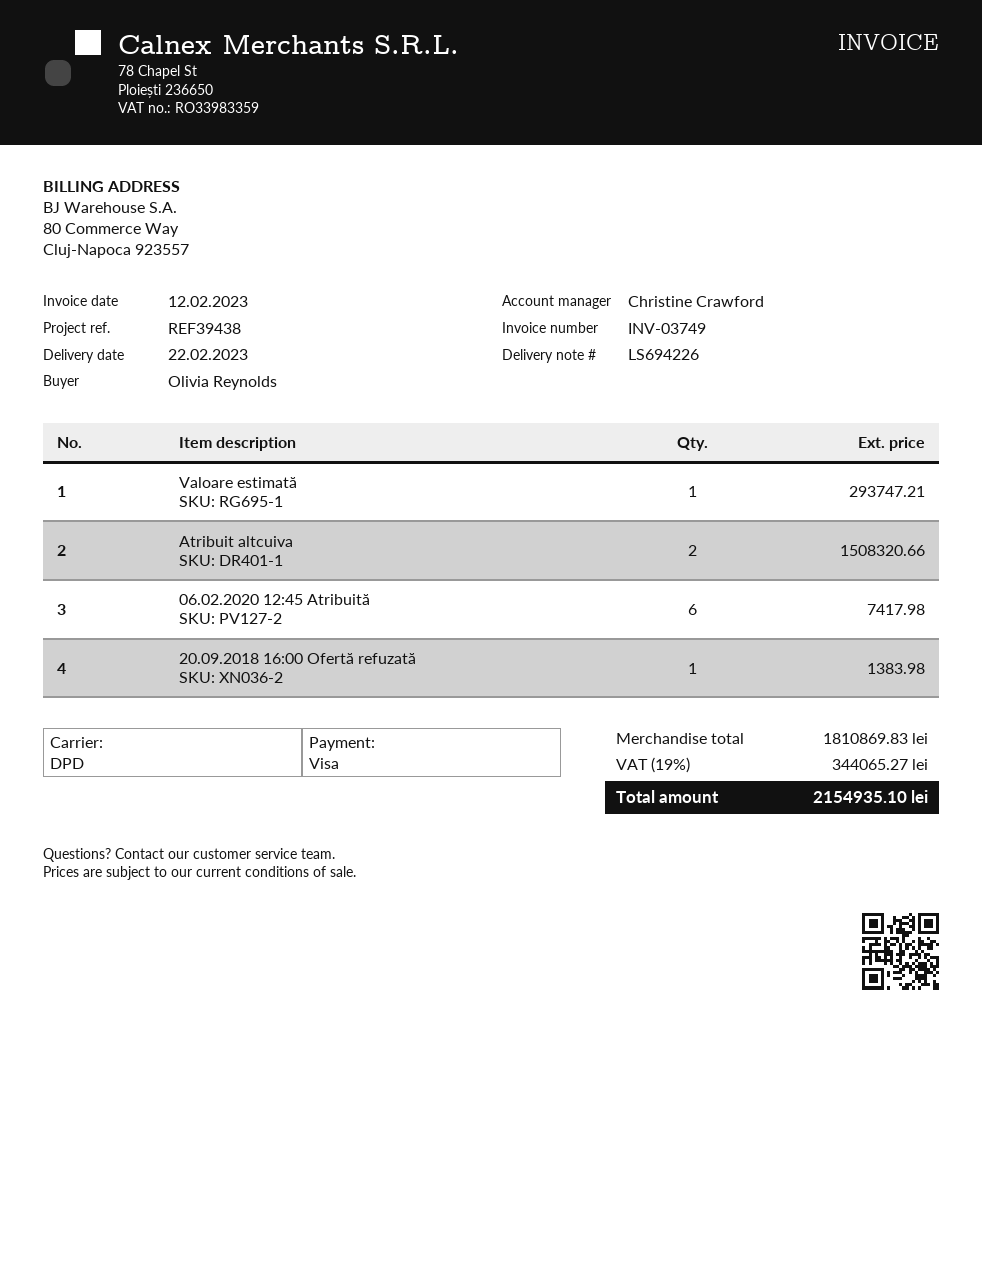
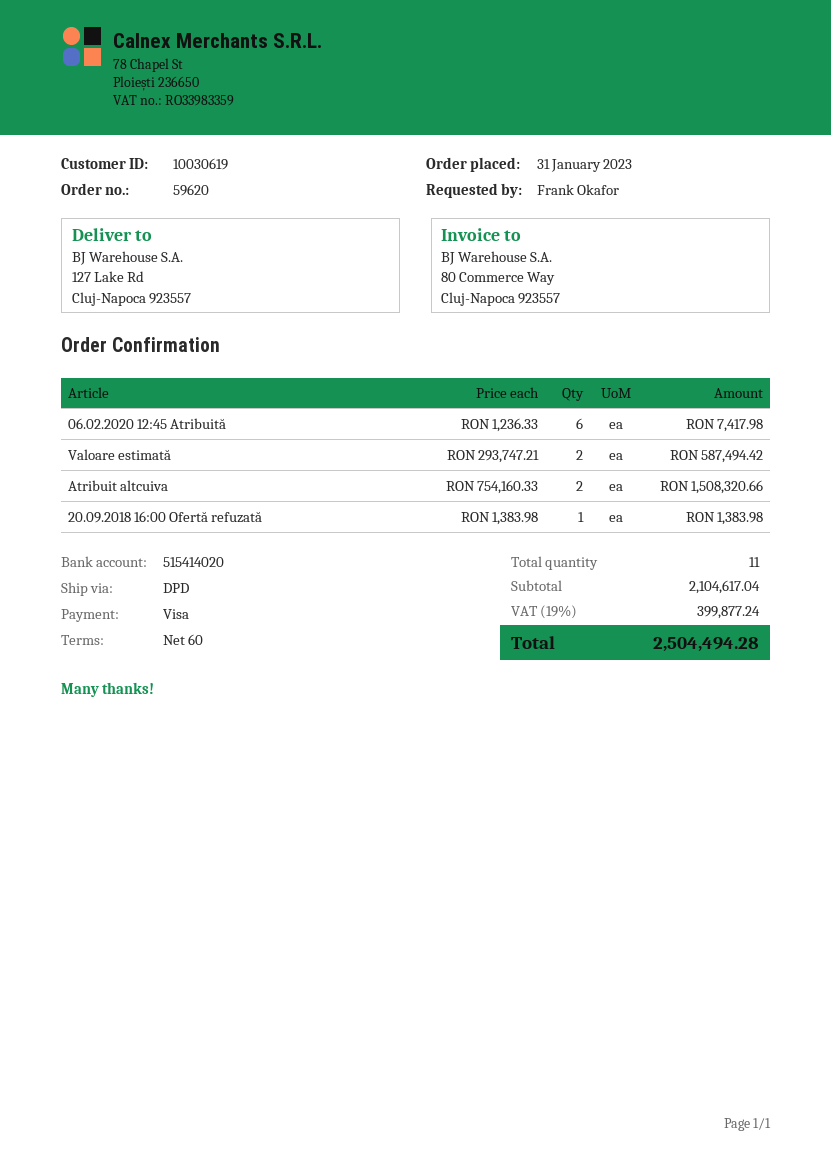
ordered by: Olivia Reynolds -> Frank Okafor
Valoare estimată: 1 for 293747.21 -> 2 for 587494.42
subtotal: 1810869.83 -> 2104617.04
tax: 19% = 344065.27 -> 19% = 399877.24
total: 2154935.10 -> 2504494.28

